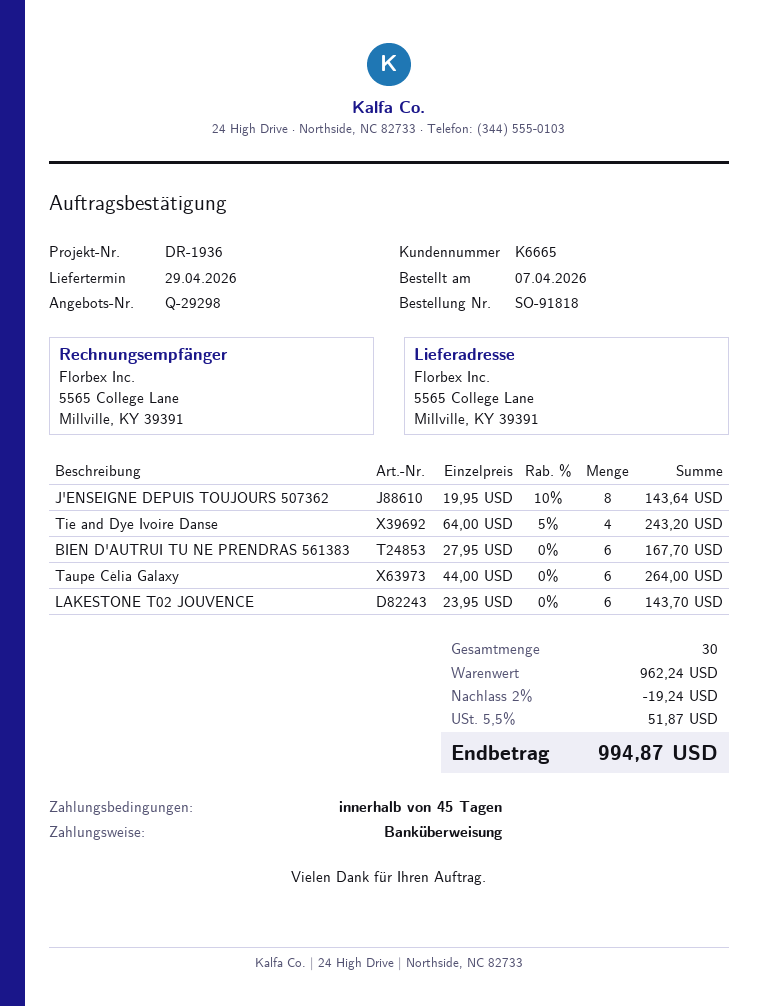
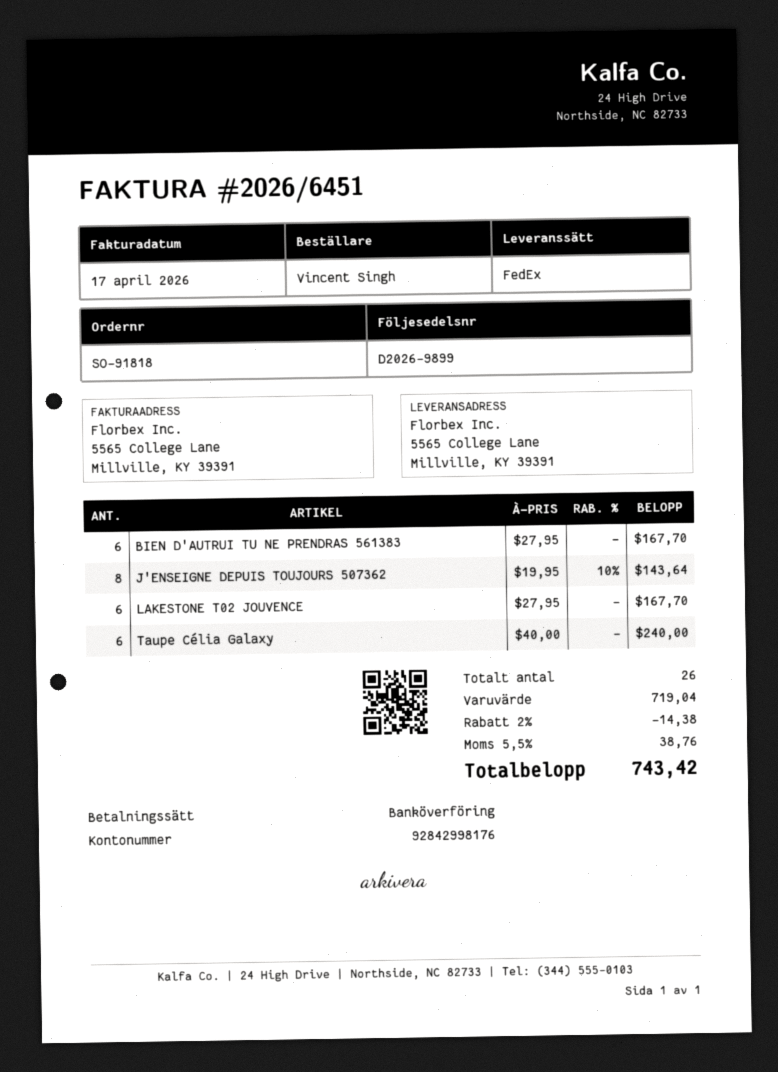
Tie and Dye Ivoire Danse: 4 x 64.00 - 5% = 243.20 -> none
Taupe Célia Galaxy: 6 x 44.00 = 264.00 -> 6 x 40.00 = 240.00
LAKESTONE T02 JOUVENCE: 6 x 23.95 = 143.70 -> 6 x 27.95 = 167.70
total quantity: 30 -> 26
subtotal: 962.24 -> 719.04
discount: 2% = 19.24 -> 2% = 14.38
tax: 5.5% = 51.87 -> 5.5% = 38.76
total: 994.87 -> 743.42

